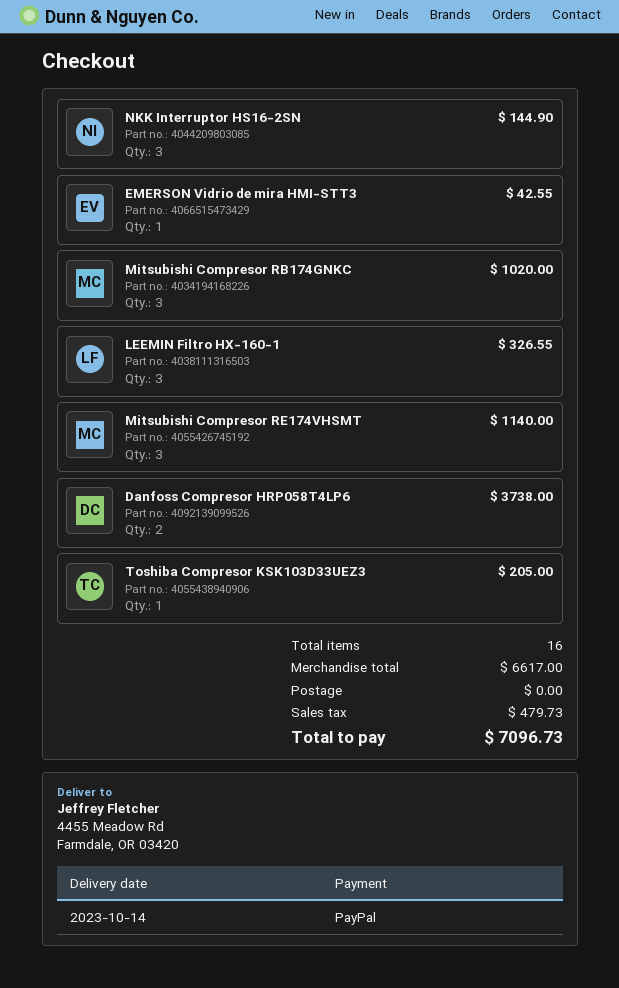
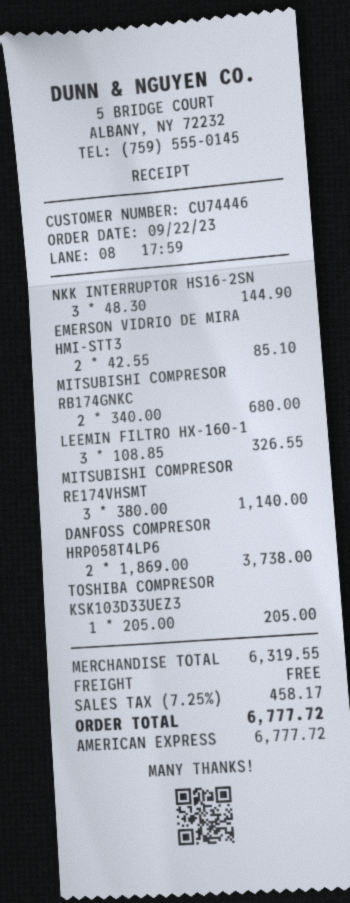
payment method: PayPal -> American Express
EMERSON Vidrio de mira HMI-STT3: 1 for 42.55 -> 2 for 85.10
Mitsubishi Compresor RB174GNKC: 3 for 1020.00 -> 2 for 680.00
subtotal: 6617.00 -> 6319.55
tax: 479.73 -> 458.17
total: 7096.73 -> 6777.72

